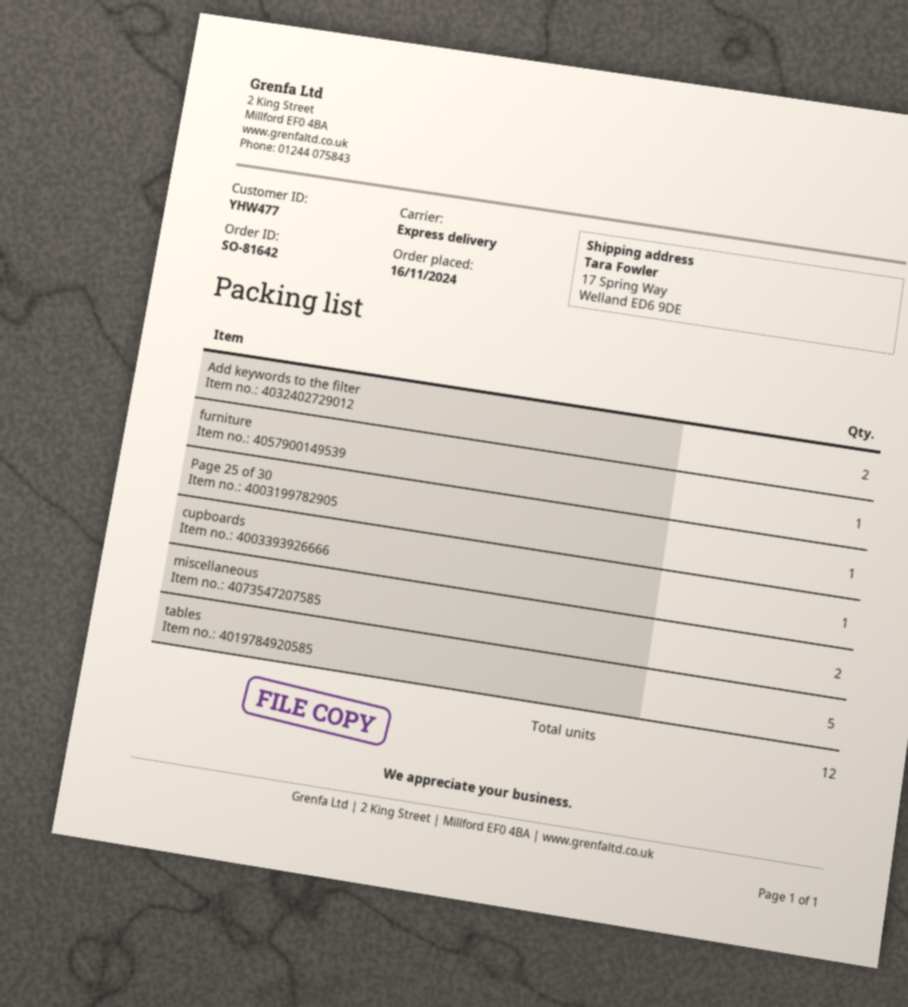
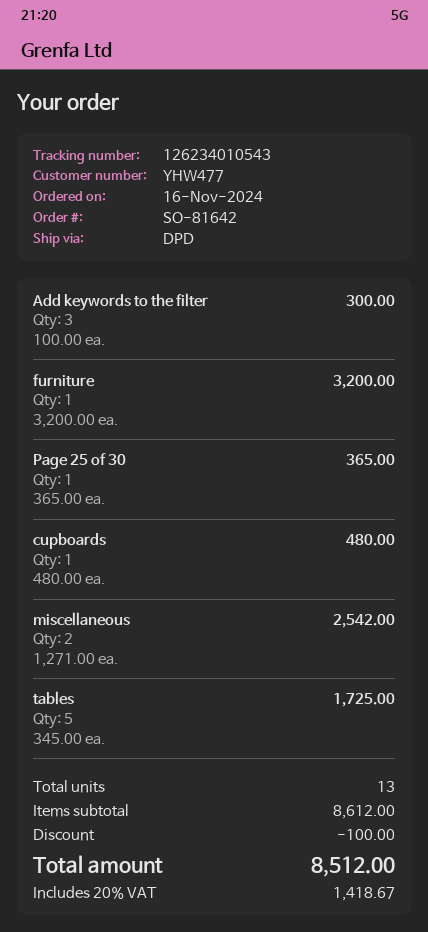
shipping method: express -> DPD
Add keywords to the filter: 2 -> 3
total quantity: 12 -> 13

